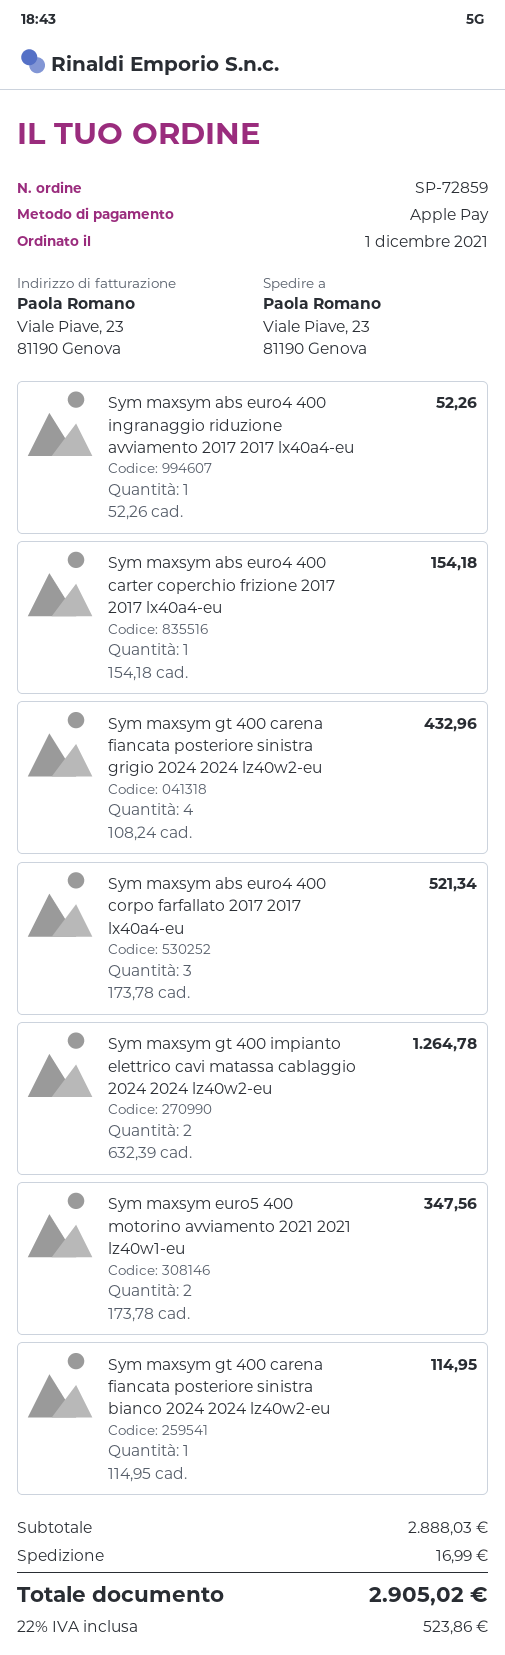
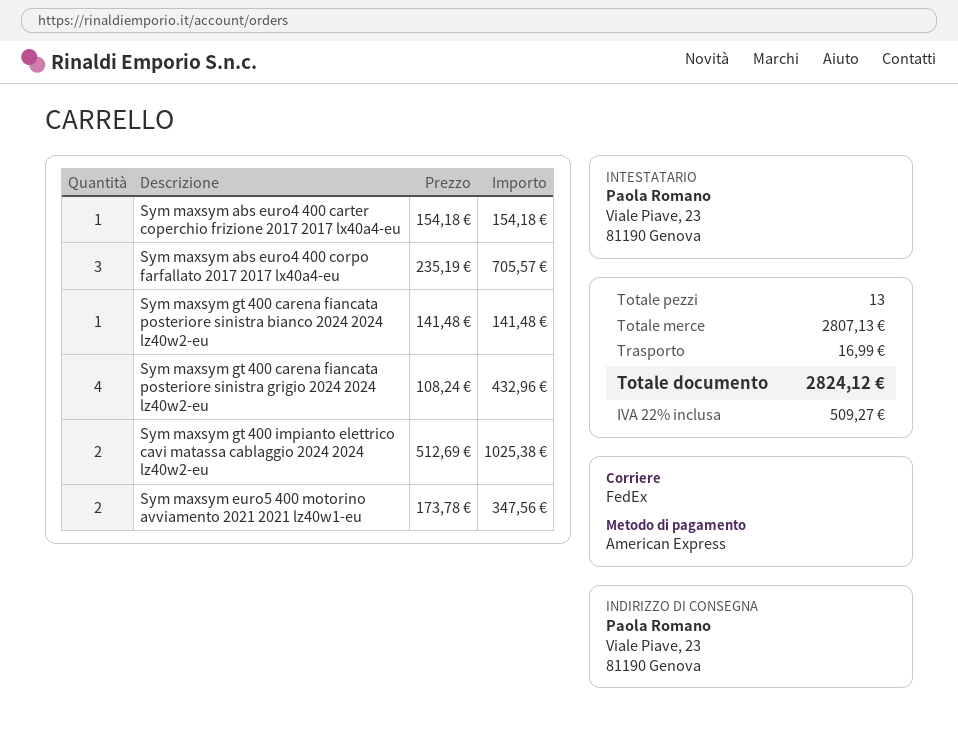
payment method: Apple Pay -> American Express
Sym maxsym abs euro4 400 ingranaggio riduzione avviamento 2017 2017 lx40a4-eu: 1 x 52.26 = 52.26 -> none
Sym maxsym abs euro4 400 corpo farfallato 2017 2017 lx40a4-eu: 3 x 173.78 = 521.34 -> 3 x 235.19 = 705.57
Sym maxsym gt 400 impianto elettrico cavi matassa cablaggio 2024 2024 lz40w2-eu: 2 x 632.39 = 1264.78 -> 2 x 512.69 = 1025.38
Sym maxsym gt 400 carena fiancata posteriore sinistra bianco 2024 2024 lz40w2-eu: 1 x 114.95 = 114.95 -> 1 x 141.48 = 141.48
subtotal: 2888.03 -> 2807.13
tax: 22% = 523.86 -> 22% = 509.27
total: 2905.02 -> 2824.12

